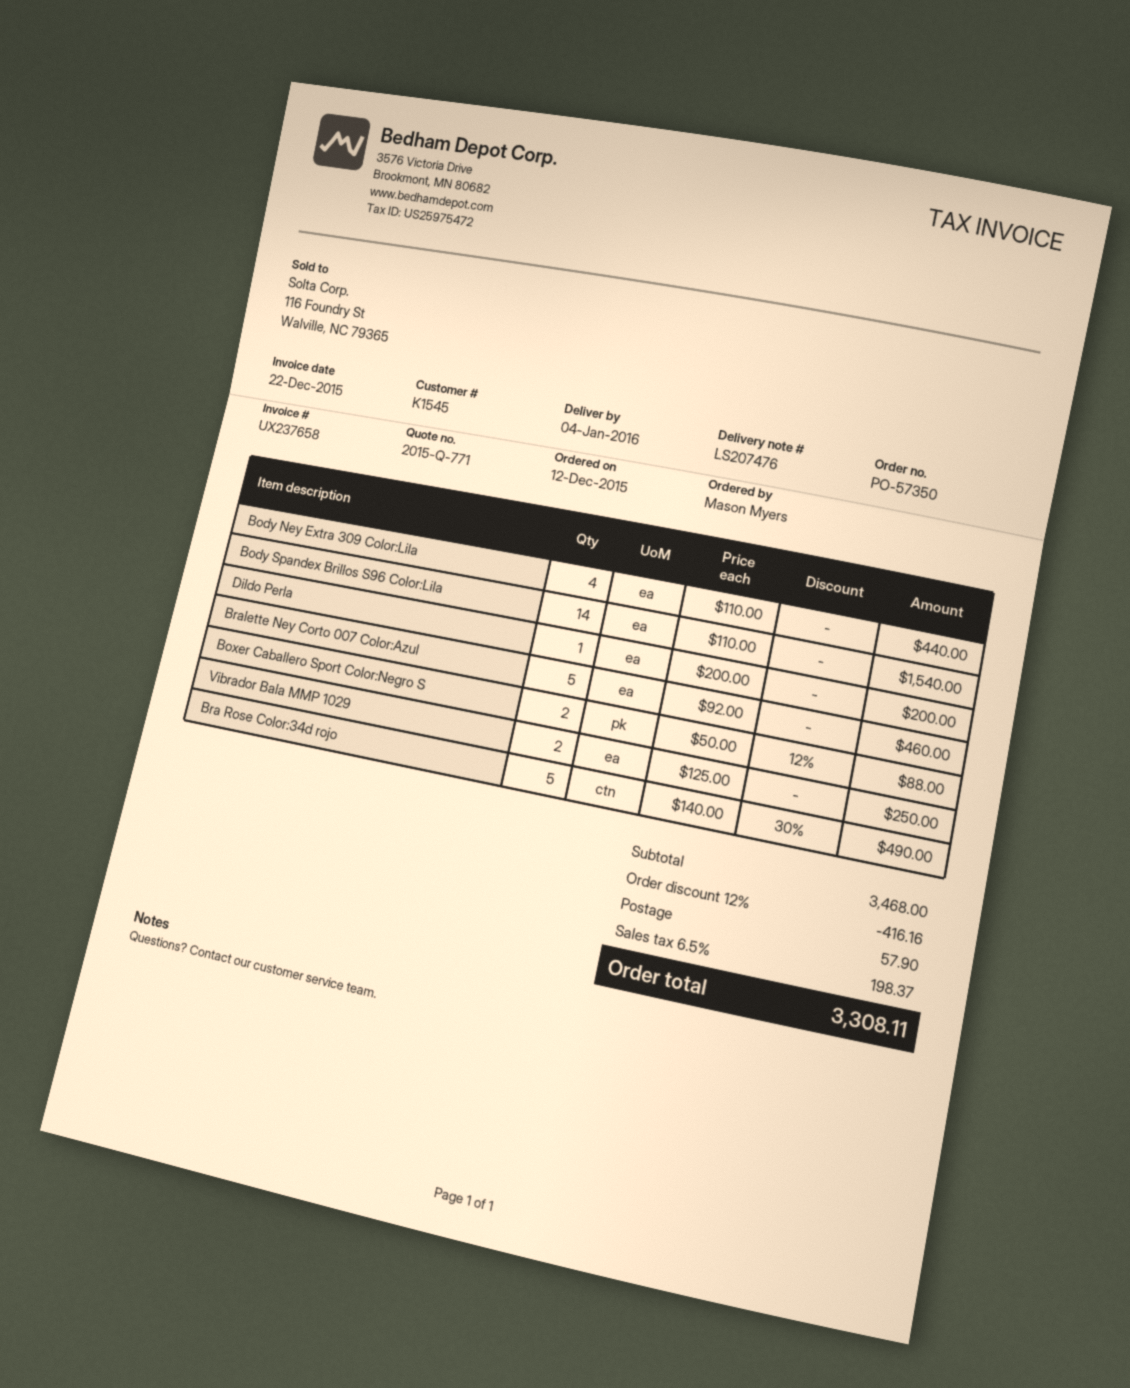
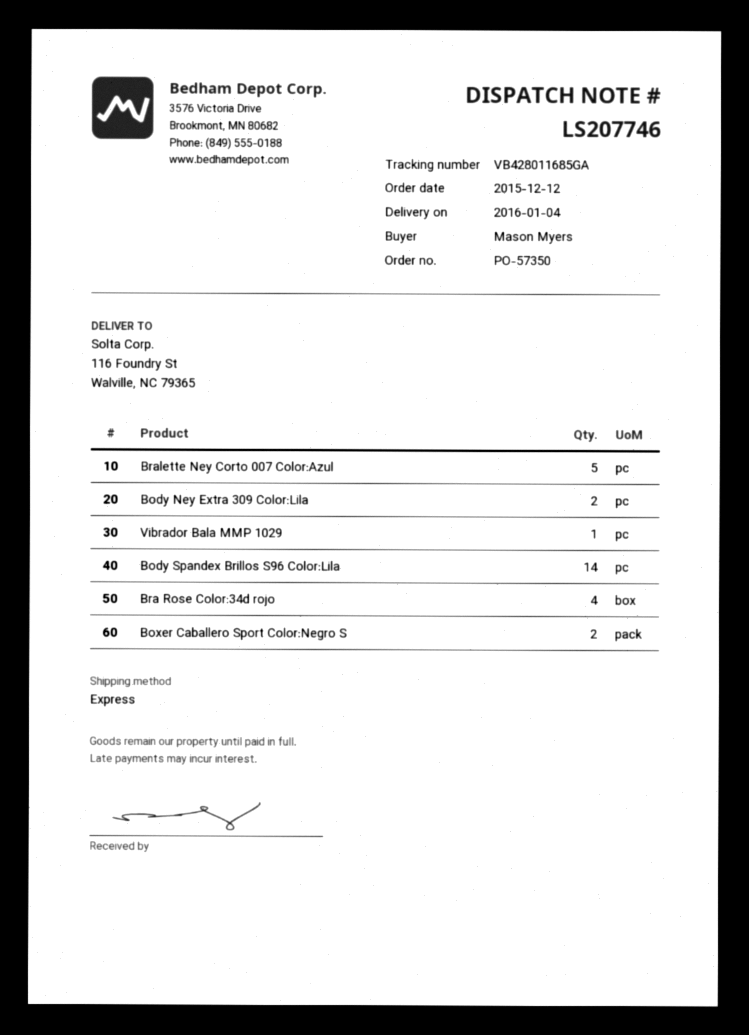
delivery note number: LS207476 -> LS207746
Body Ney Extra 309 Color:Lila: 4 -> 2
Dildo Perla: 1 -> none
Vibrador Bala MMP 1029: 2 -> 1
Bra Rose Color:34d rojo: 5 -> 4

